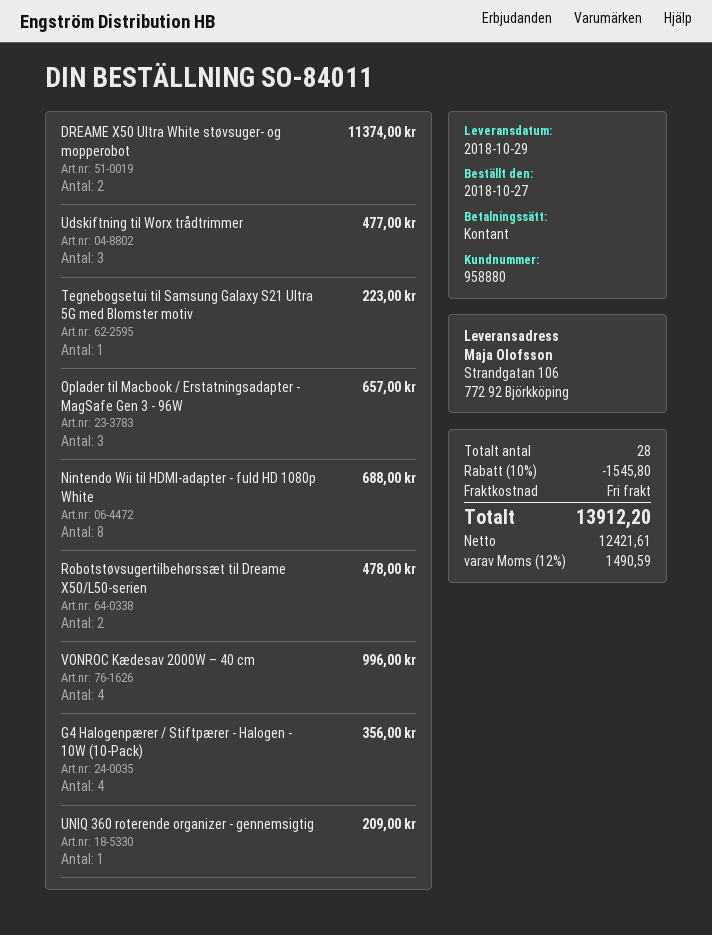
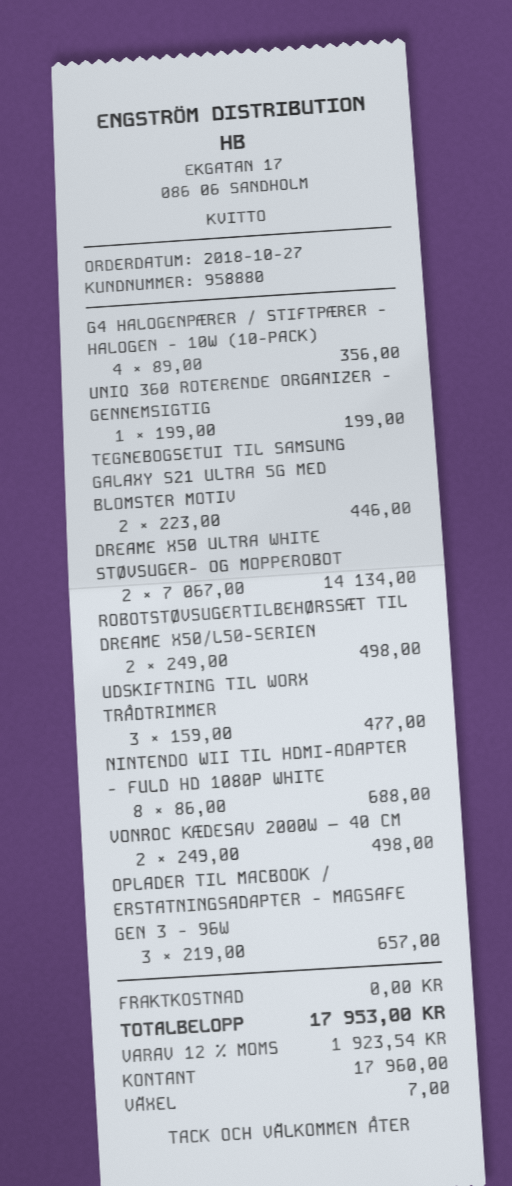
DREAME X50 Ultra White støvsuger- og mopperobot: 2 for 11374.00 -> 2 for 14134.00
Tegnebogsetui til Samsung Galaxy S21 Ultra 5G med Blomster motiv: 1 for 223.00 -> 2 for 446.00
Robotstøvsugertilbehørssæt til Dreame X50/L50-serien: 2 for 478.00 -> 2 for 498.00
VONROC Kædesav 2000W – 40 cm: 4 for 996.00 -> 2 for 498.00
UNIQ 360 roterende organizer - gennemsigtig: 1 for 209.00 -> 1 for 199.00
discount: 10% = 1545.80 -> none
tax: 12% = 1490.59 -> 12% = 1923.54
total: 13912.20 -> 17953.00

